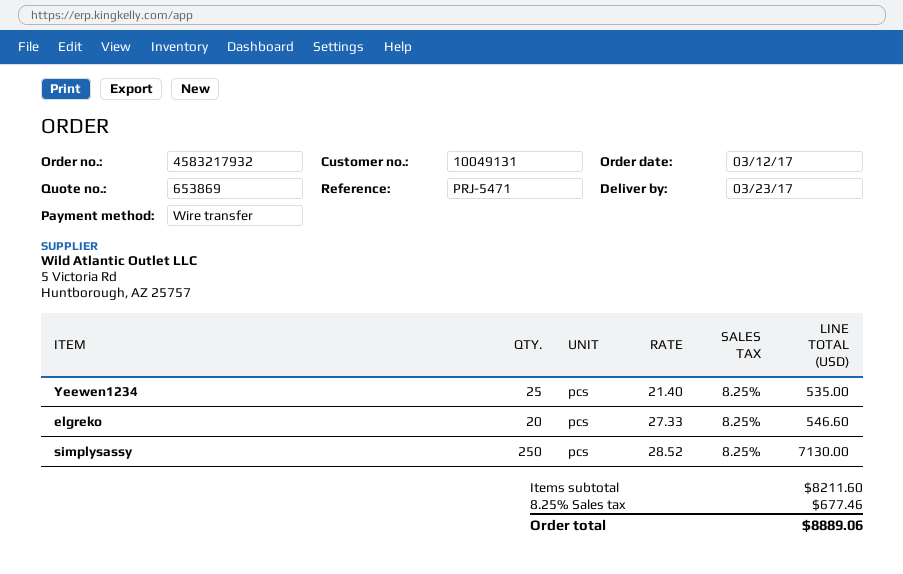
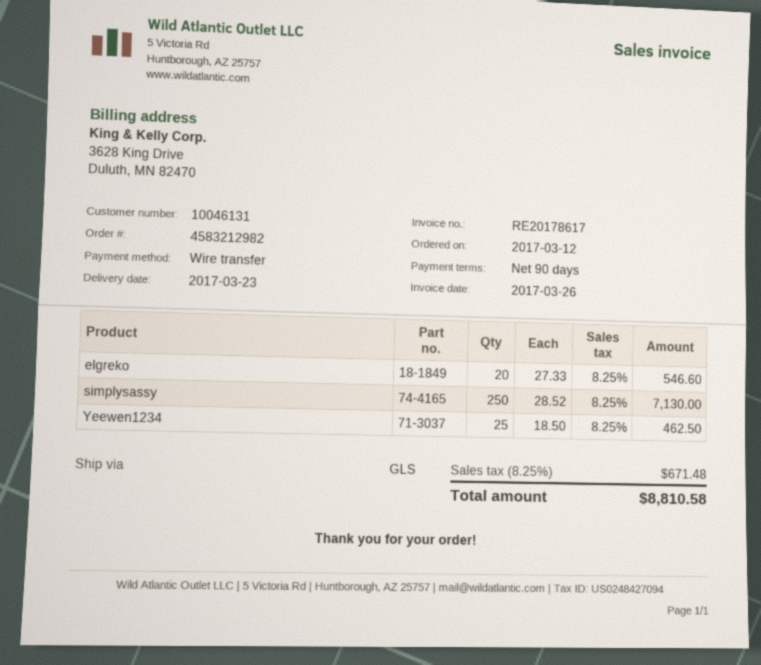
order number: 4583217932 -> 4583212982
customer number: 10049131 -> 10046131
Yeewen1234: 25 x 21.40 = 535.00 -> 25 x 18.50 = 462.50
tax: 8.25% = 677.46 -> 8.25% = 671.48
total: 8889.06 -> 8810.58

